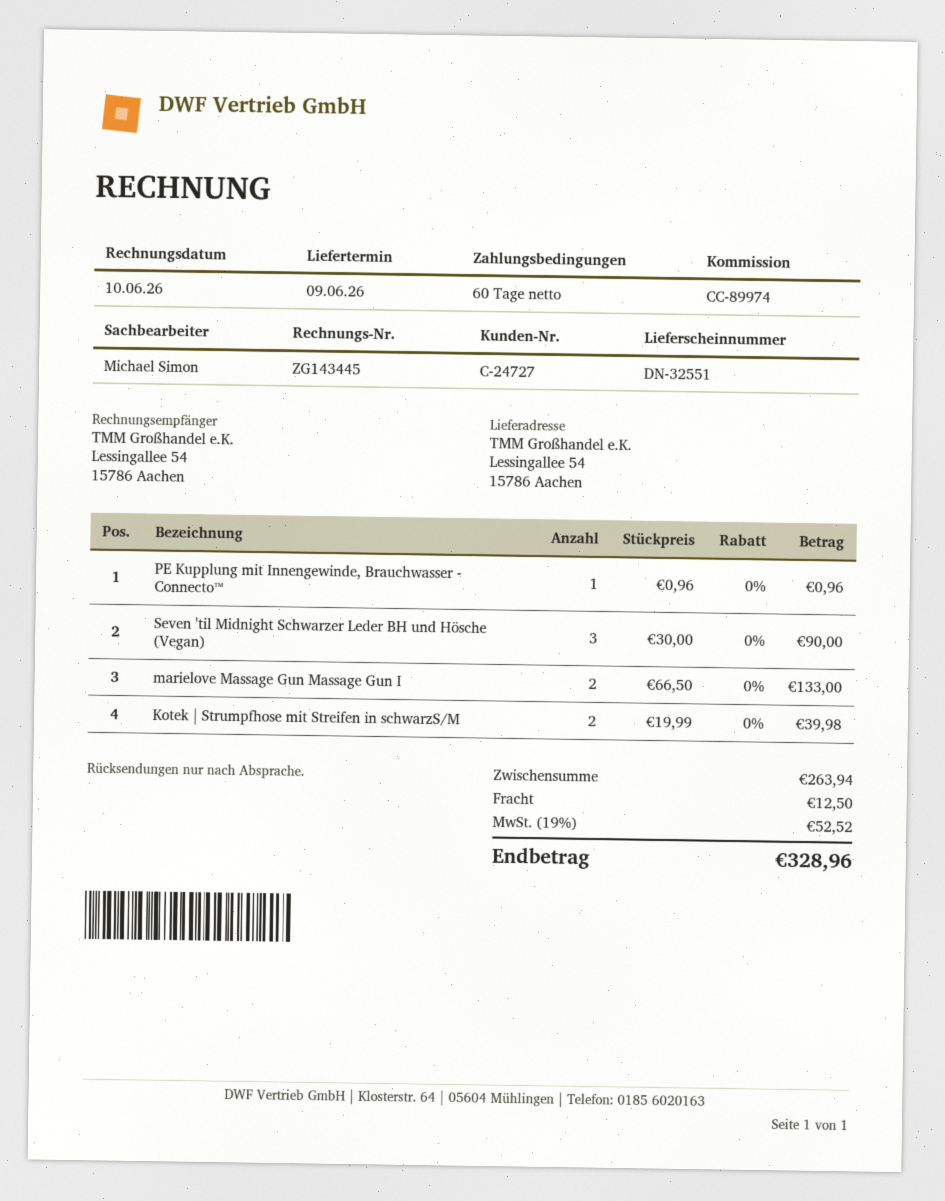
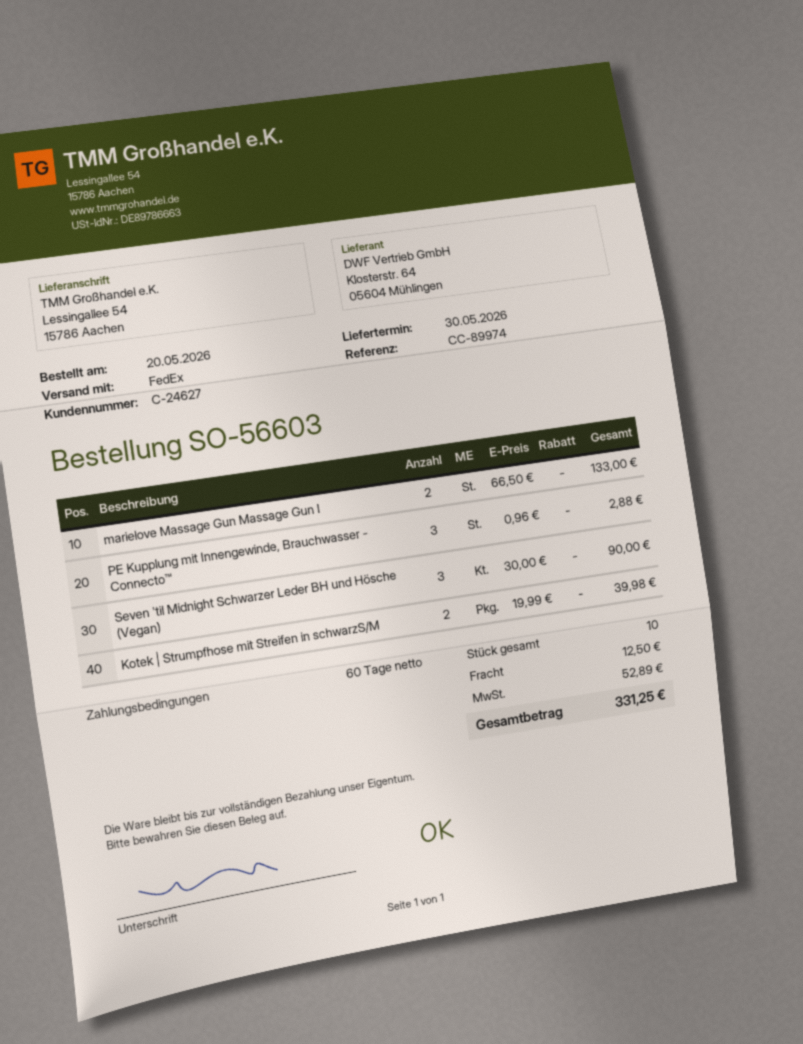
delivery date: 2026-06-09 -> 2026-05-30
customer number: C-24727 -> C-24627
PE Kupplung mit Innengewinde, Brauchwasser - Connecto™: 1 x 0.96 = 0.96 -> 3 x 0.96 = 2.88
tax: 52.52 -> 52.89
total: 328.96 -> 331.25

